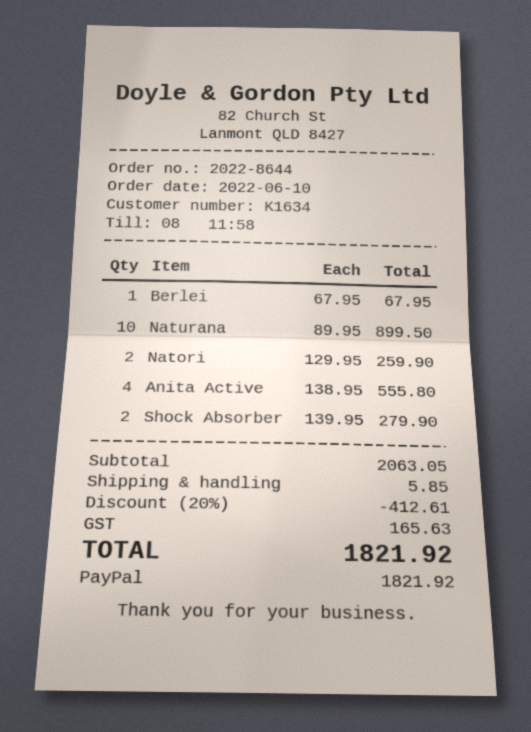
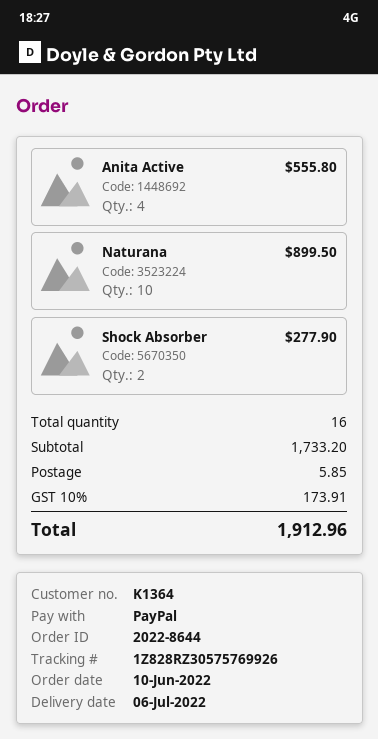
customer number: K1634 -> K1364
Berlei: 1 for 67.95 -> none
Natori: 2 for 259.90 -> none
Shock Absorber: 2 for 279.90 -> 2 for 277.90
subtotal: 2063.05 -> 1733.20
discount: 20% = 412.61 -> none
tax: 165.63 -> 173.91
total: 1821.92 -> 1912.96

